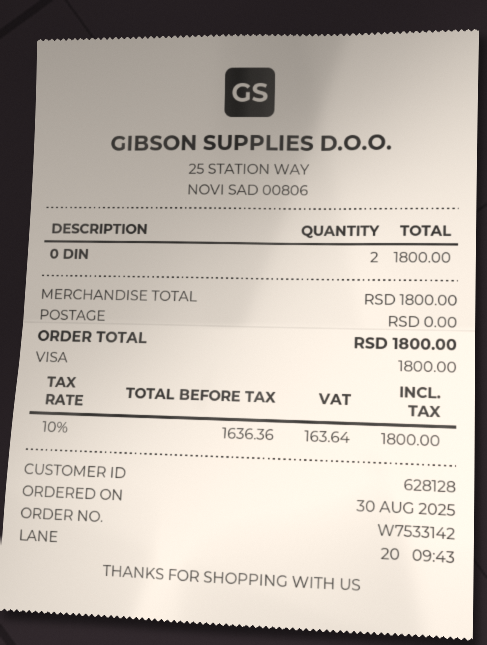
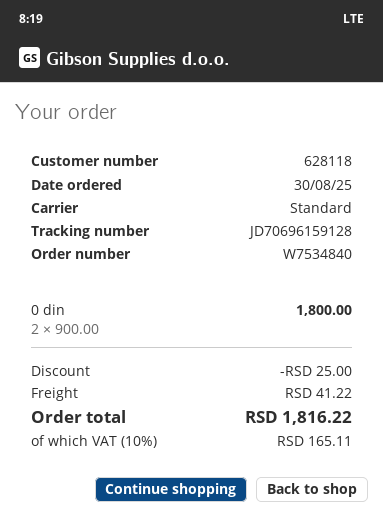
order number: W7533142 -> W7534840
customer number: 628128 -> 628118
discount: none -> 25.00
shipping: 0.00 -> 41.22
tax: 10% = 163.64 -> 10% = 165.11
total: 1800.00 -> 1816.22

